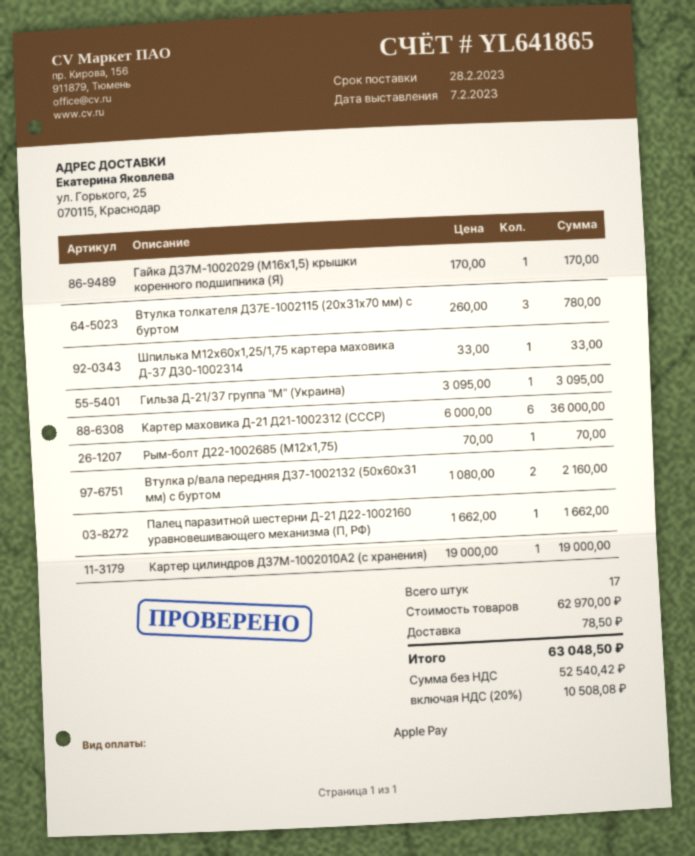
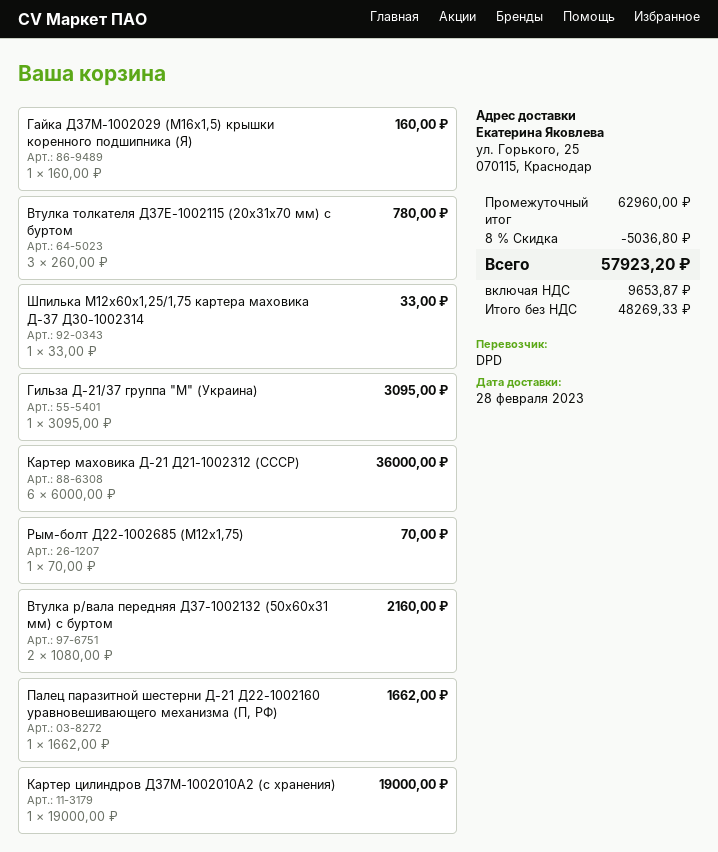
Гайка Д37М-1002029 (М16х1,5) крышки коренного подшипника (Я): 1 x 170.00 = 170.00 -> 1 x 160.00 = 160.00
subtotal: 62970.00 -> 62960.00
discount: none -> 8% = 5036.80
shipping: 78.50 -> none
net: 52540.42 -> 48269.33
tax: 10508.08 -> 9653.87
total: 63048.50 -> 57923.20

